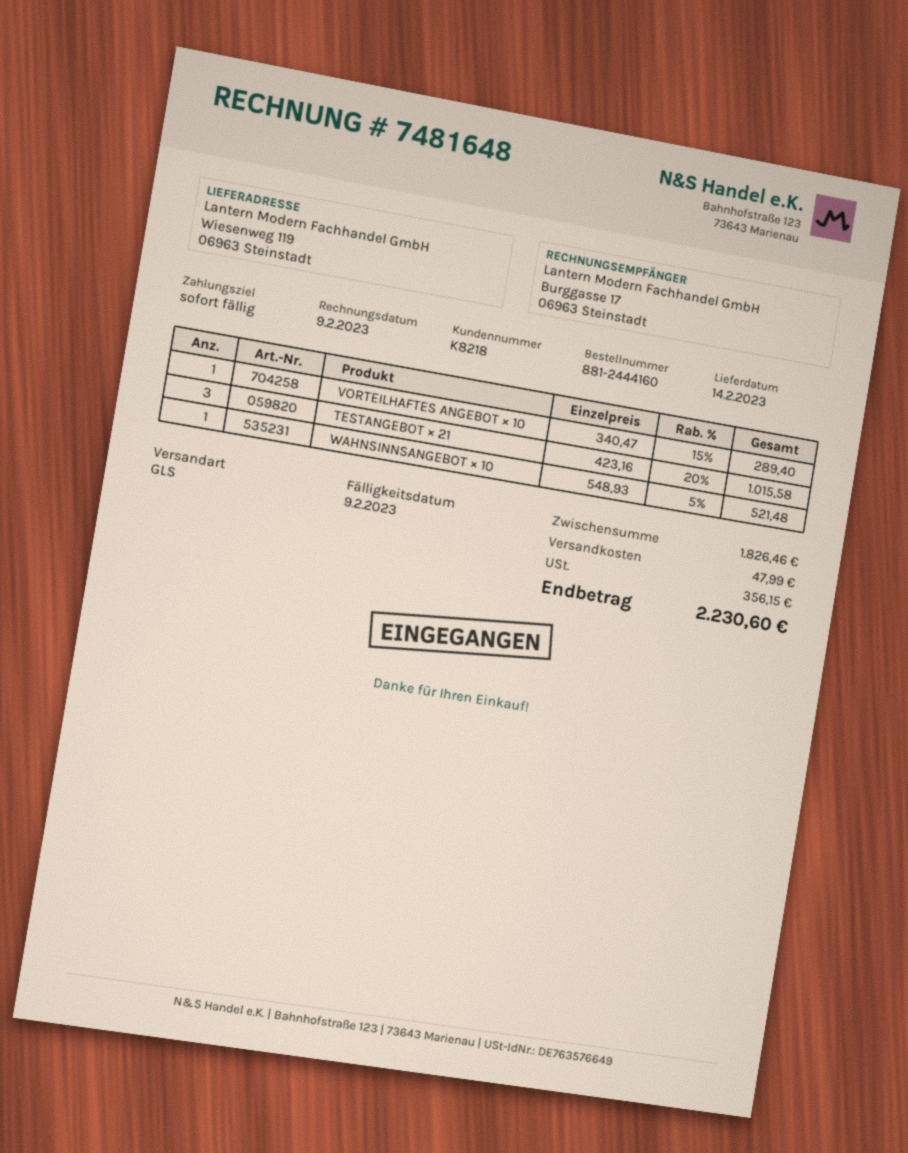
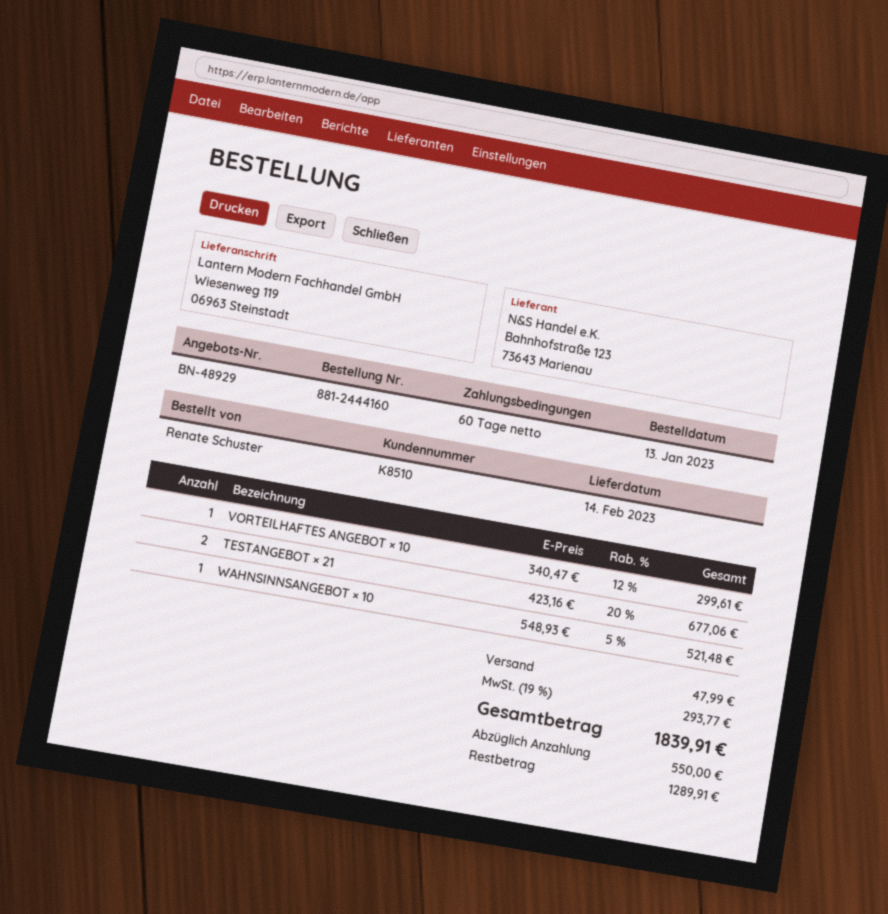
payment terms: on receipt -> 60 days
customer number: K8218 -> K8510
VORTEILHAFTES ANGEBOT × 10: 1 x 340.47 - 15% = 289.40 -> 1 x 340.47 - 12% = 299.61
TESTANGEBOT × 21: 3 x 423.16 - 20% = 1015.58 -> 2 x 423.16 - 20% = 677.06
tax: 356.15 -> 293.77
total: 2230.60 -> 1839.91

